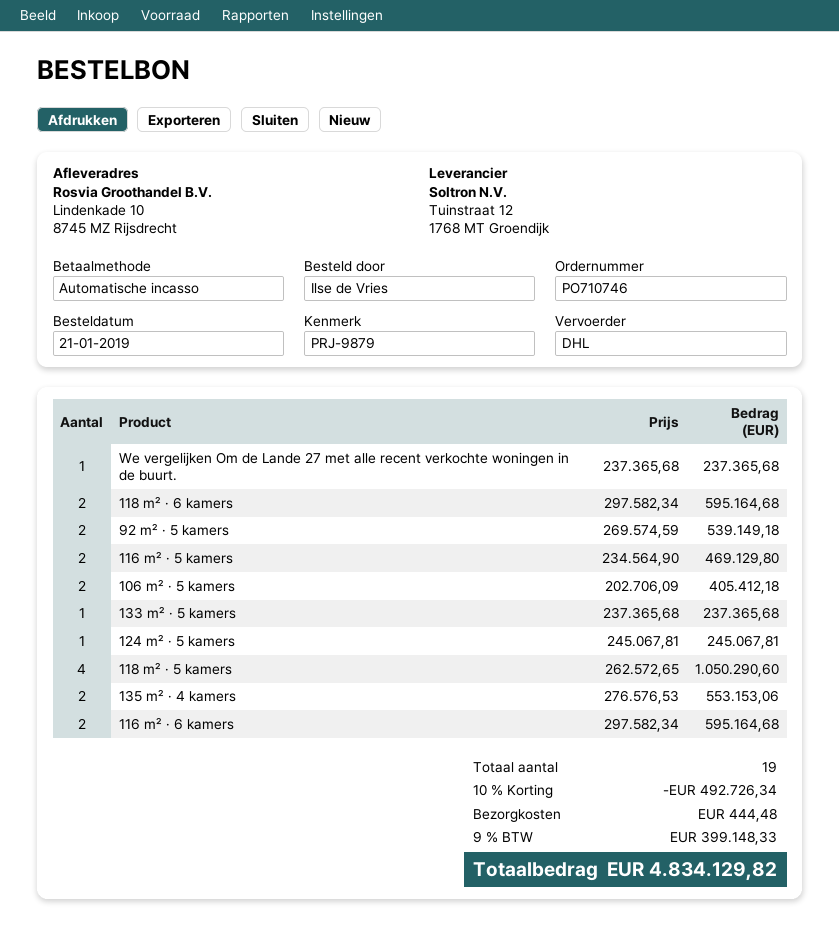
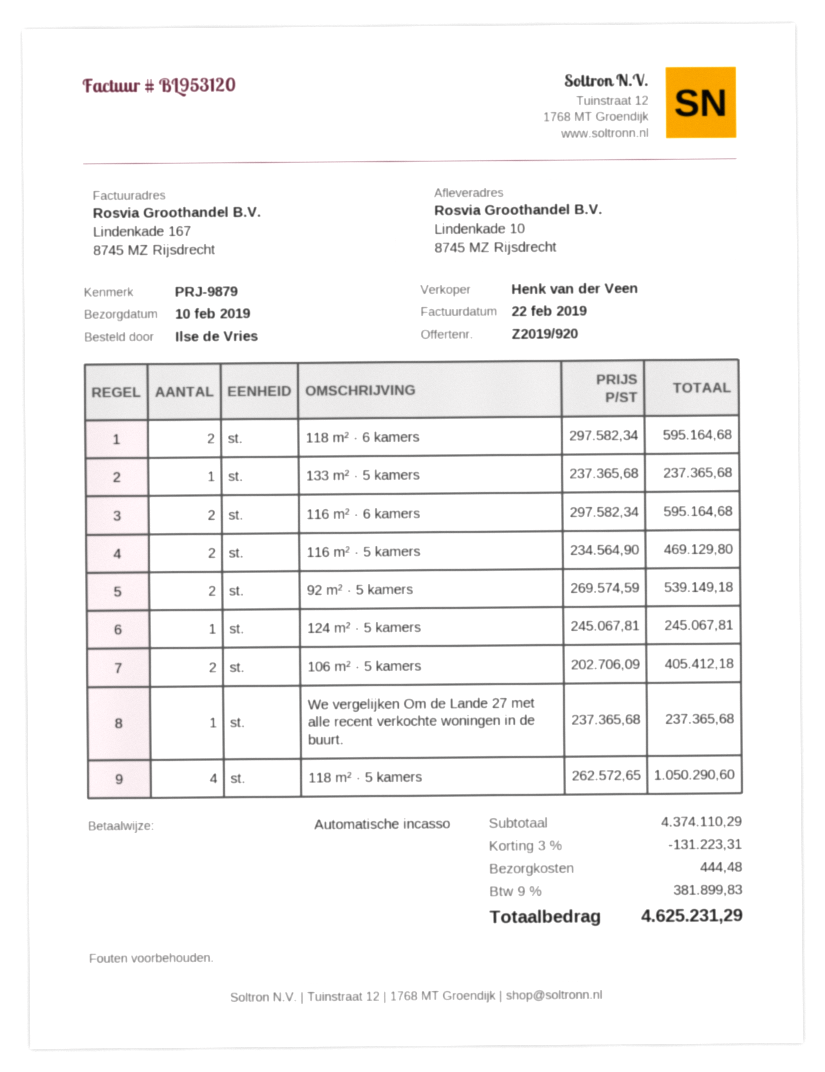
135 m² · 4 kamers: 2 x 276576.53 = 553153.06 -> none
discount: 10% = 492726.34 -> 3% = 131223.31
tax: 9% = 399148.33 -> 9% = 381899.83
total: 4834129.82 -> 4625231.29

